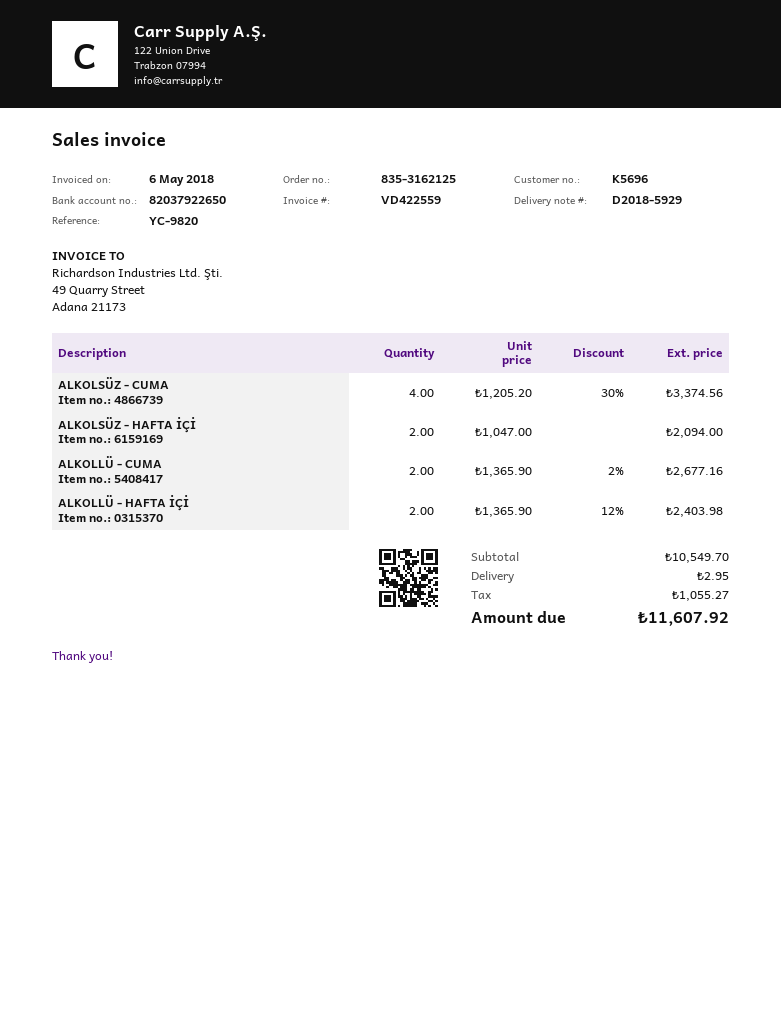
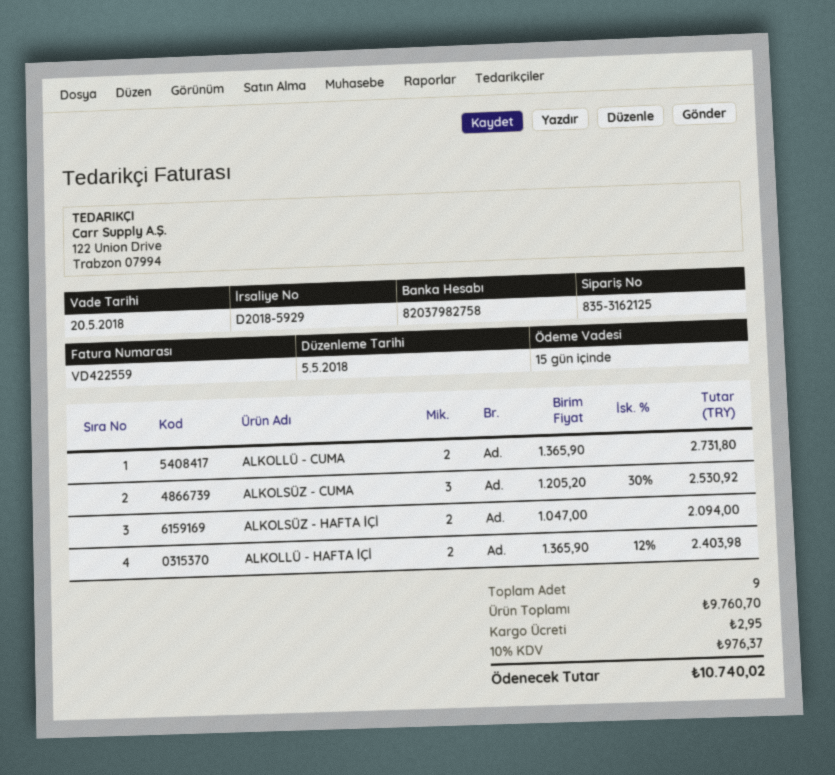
invoice date: 2018-05-06 -> 2018-05-05
bank account: 82037922650 -> 82037982758
ALKOLSÜZ - CUMA: 4 x 1205.20 - 30% = 3374.56 -> 3 x 1205.20 - 30% = 2530.92
ALKOLLÜ - CUMA: 2 x 1365.90 - 2% = 2677.16 -> 2 x 1365.90 = 2731.80
subtotal: 10549.70 -> 9760.70
tax: 1055.27 -> 976.37
total: 11607.92 -> 10740.02

